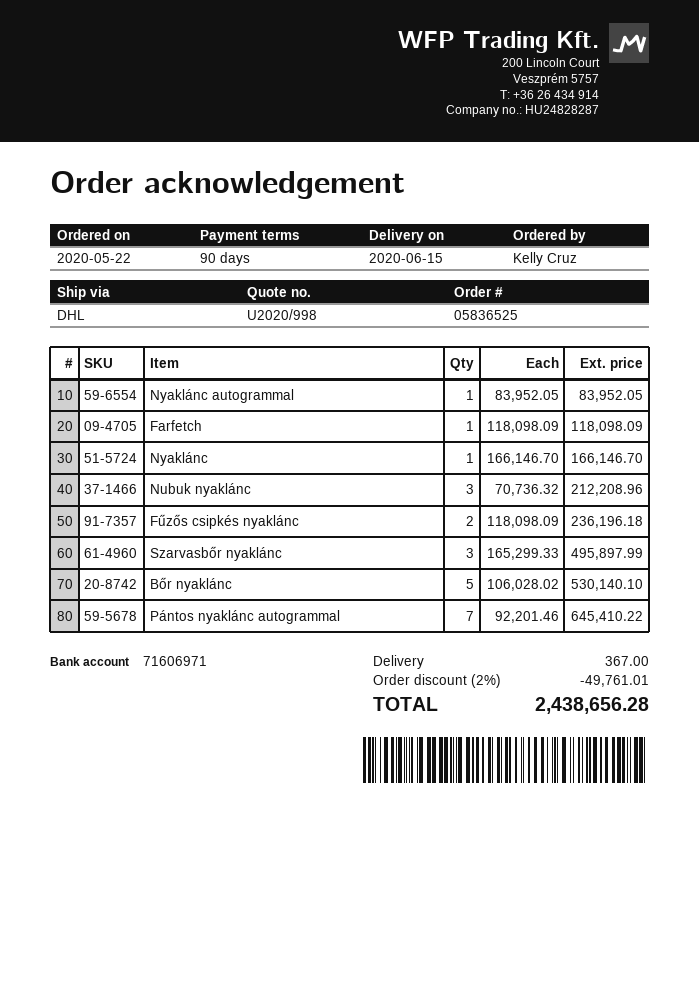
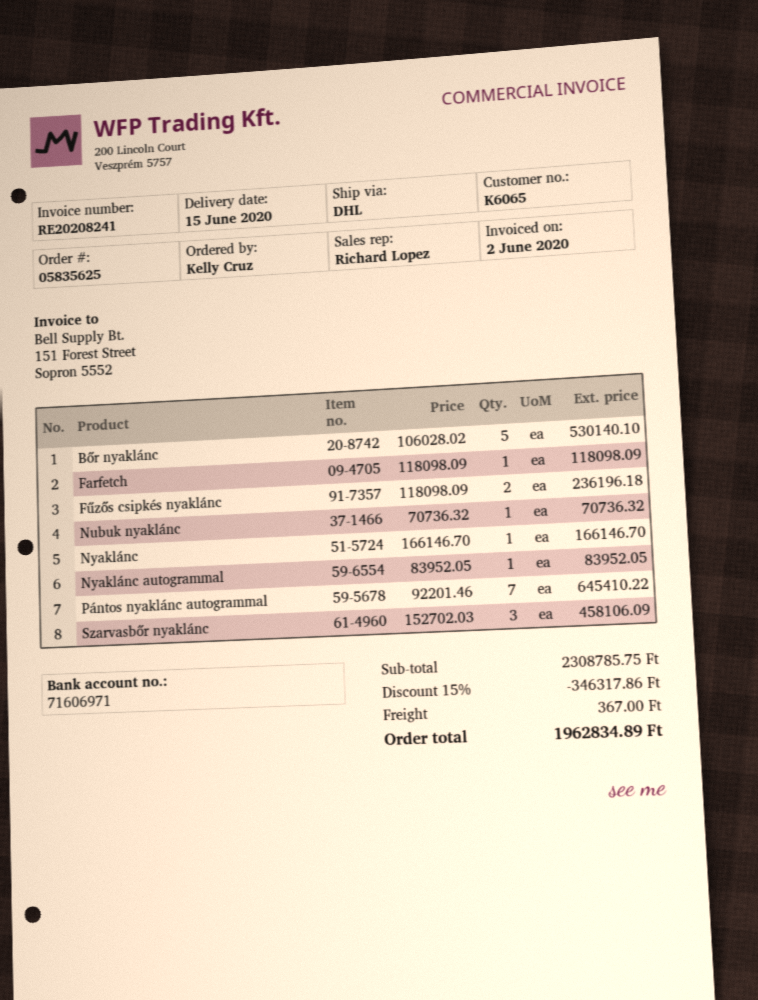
order number: 05836525 -> 05835625
Nubuk nyaklánc: 3 x 70736.32 = 212208.96 -> 1 x 70736.32 = 70736.32
Szarvasbőr nyaklánc: 3 x 165299.33 = 495897.99 -> 3 x 152702.03 = 458106.09
discount: 2% = 49761.01 -> 15% = 346317.86
total: 2438656.28 -> 1962834.89

